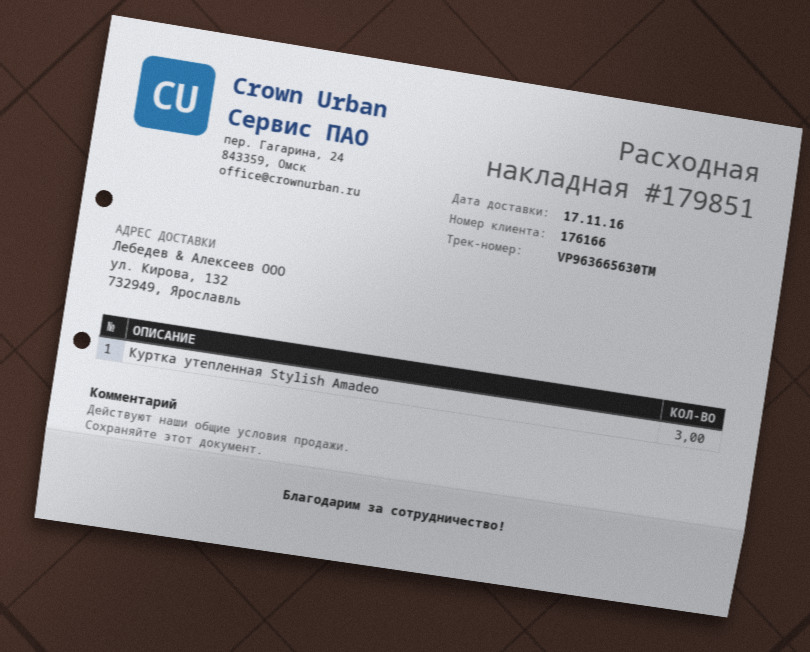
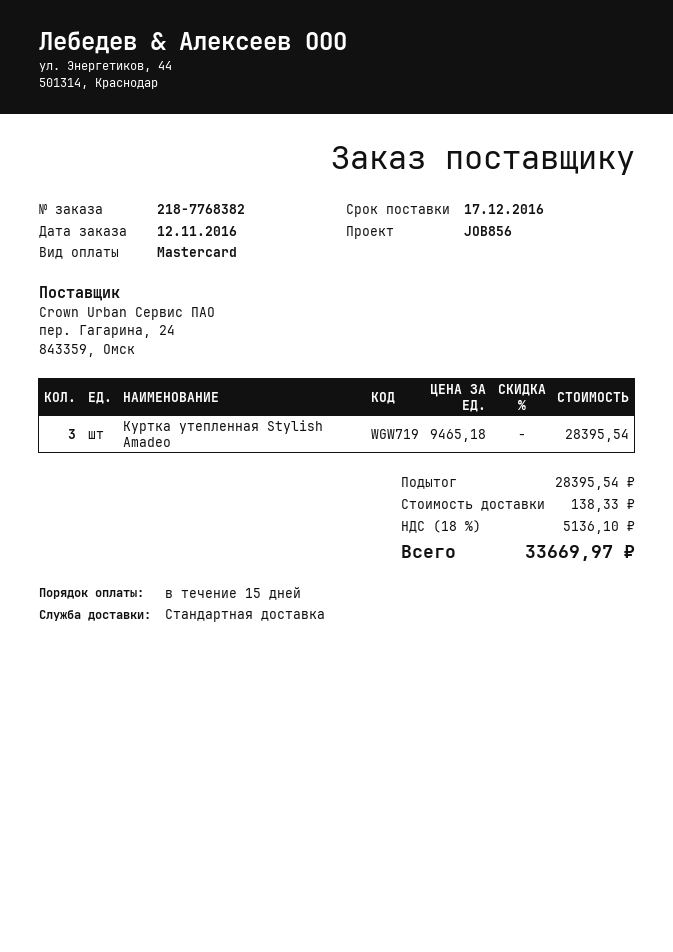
delivery date: 2016-11-17 -> 2016-12-17

